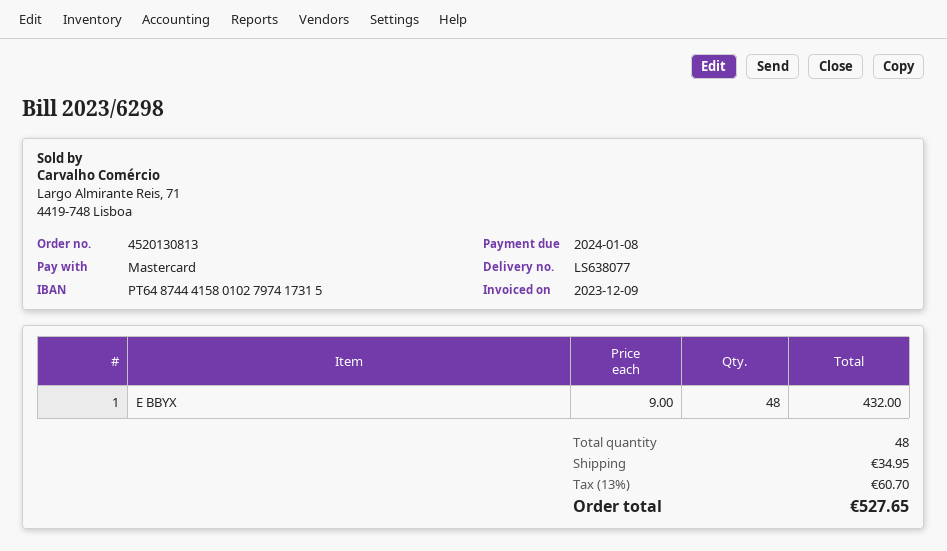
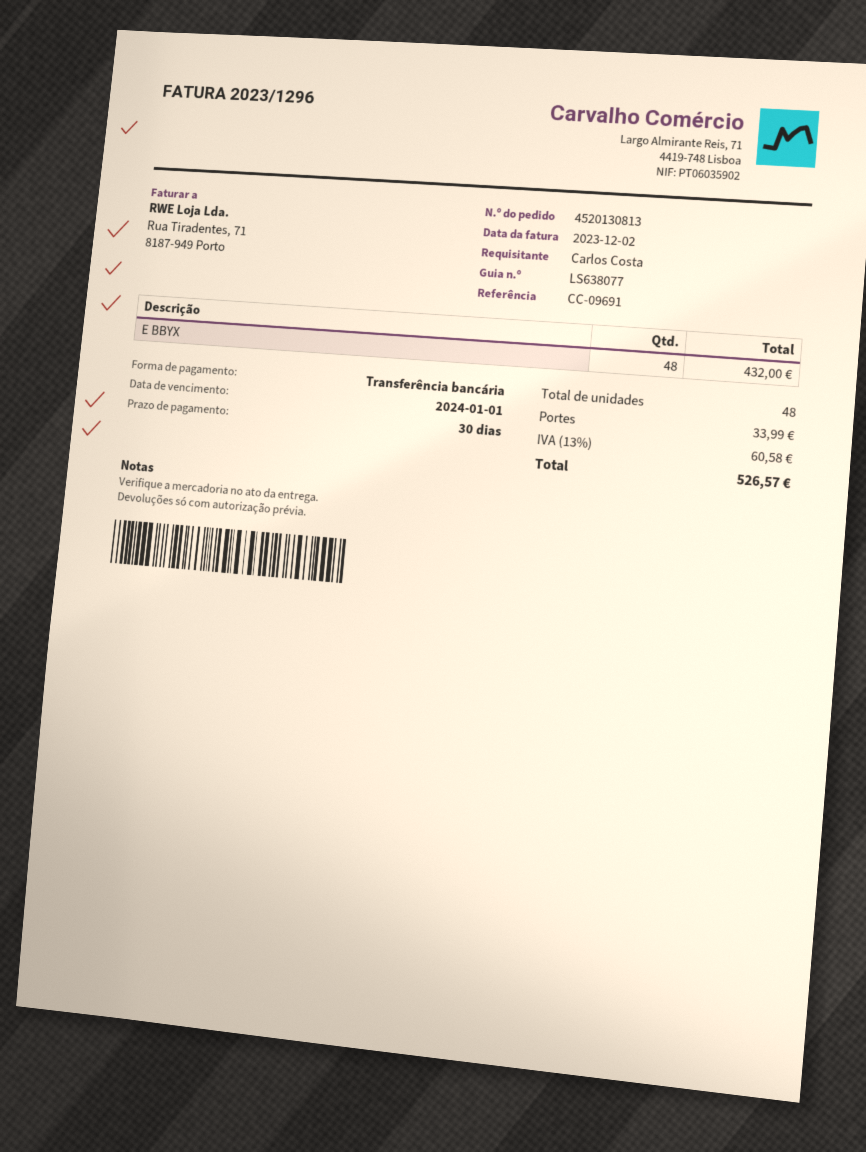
invoice number: 2023/6298 -> 2023/1296
invoice date: 2023-12-09 -> 2023-12-02
due date: 2024-01-08 -> 2024-01-01
payment method: Mastercard -> bank transfer
shipping: 34.95 -> 33.99
tax: 13% = 60.70 -> 13% = 60.58
total: 527.65 -> 526.57

